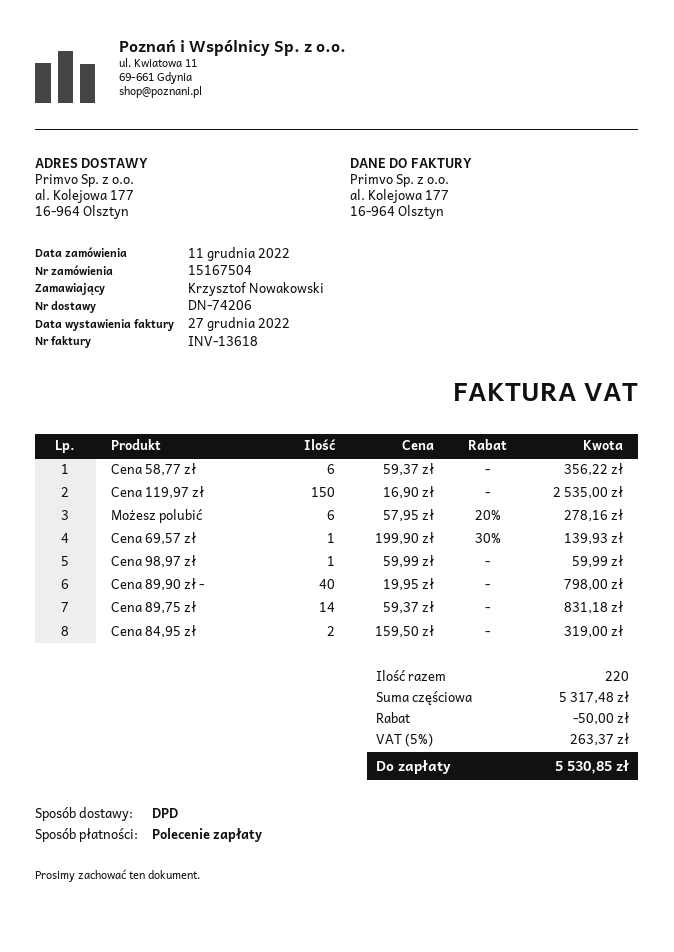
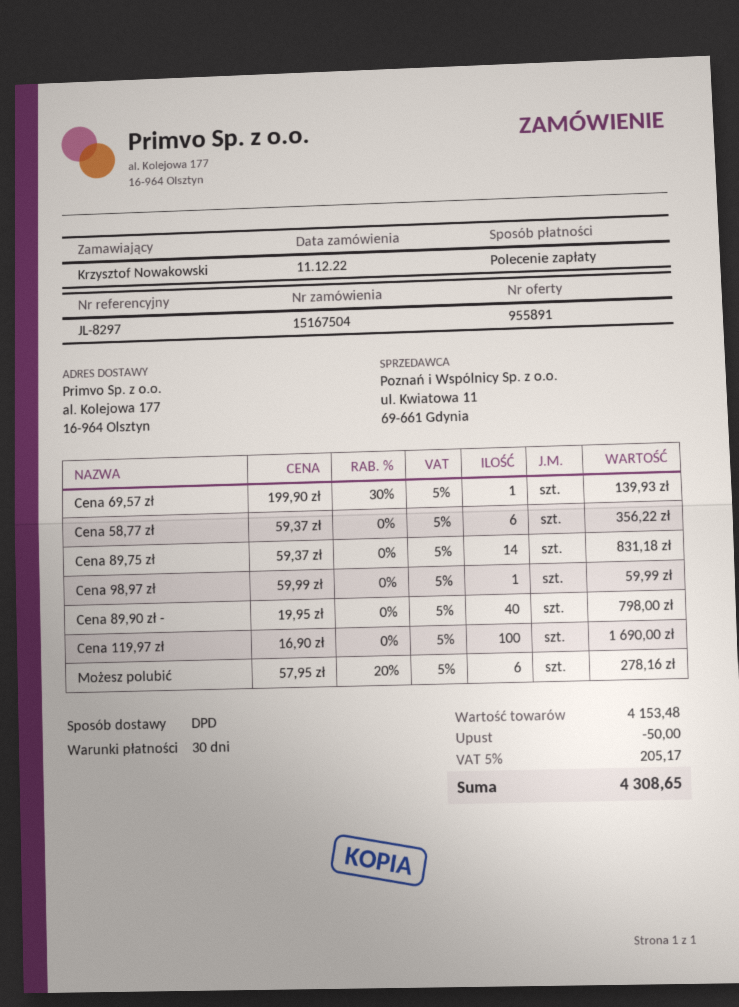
Cena 119,97 zł: 150 x 16.90 = 2535.00 -> 100 x 16.90 = 1690.00
Cena 84,95 zł: 2 x 159.50 = 319.00 -> none
subtotal: 5317.48 -> 4153.48
tax: 5% = 263.37 -> 5% = 205.17
total: 5530.85 -> 4308.65

